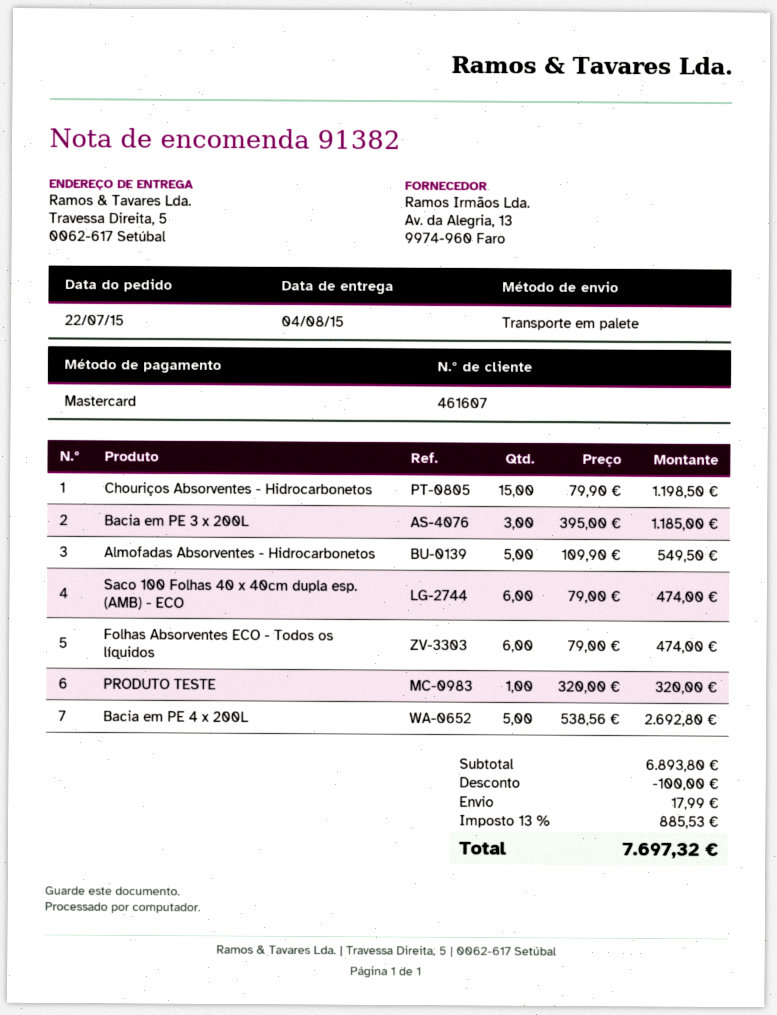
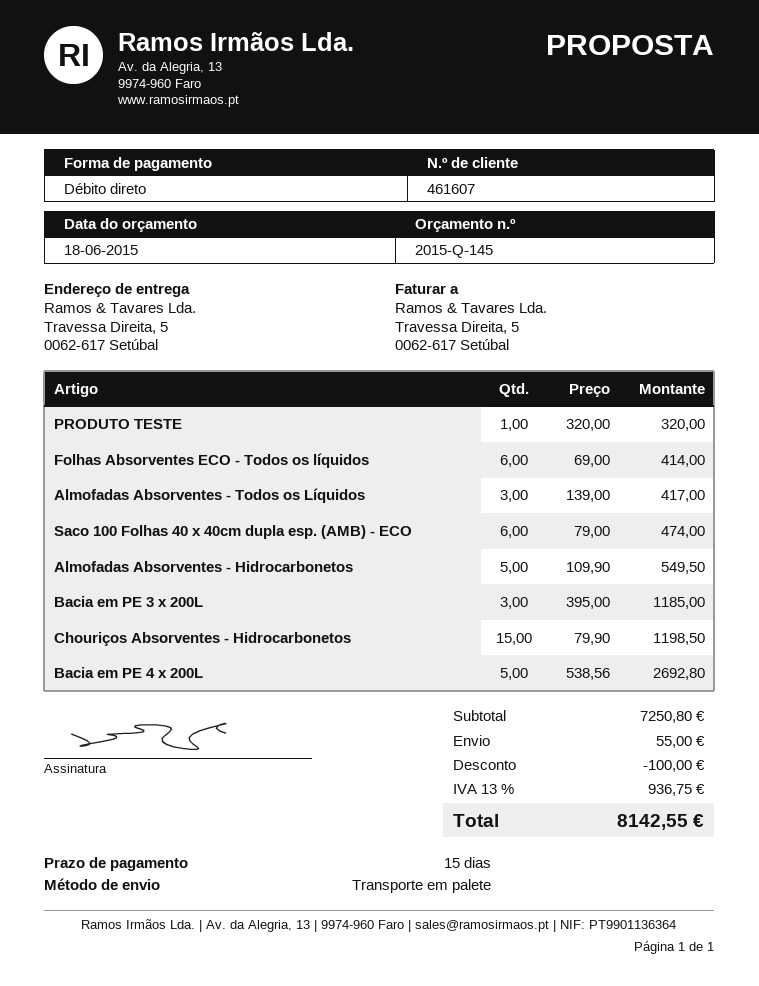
payment method: Mastercard -> direct debit
Folhas Absorventes ECO - Todos os líquidos: 6 x 79.00 = 474.00 -> 6 x 69.00 = 414.00
Almofadas Absorventes - Todos os Líquidos: none -> 3 x 139.00 = 417.00
subtotal: 6893.80 -> 7250.80
shipping: 17.99 -> 55.00
tax: 13% = 885.53 -> 13% = 936.75
total: 7697.32 -> 8142.55

